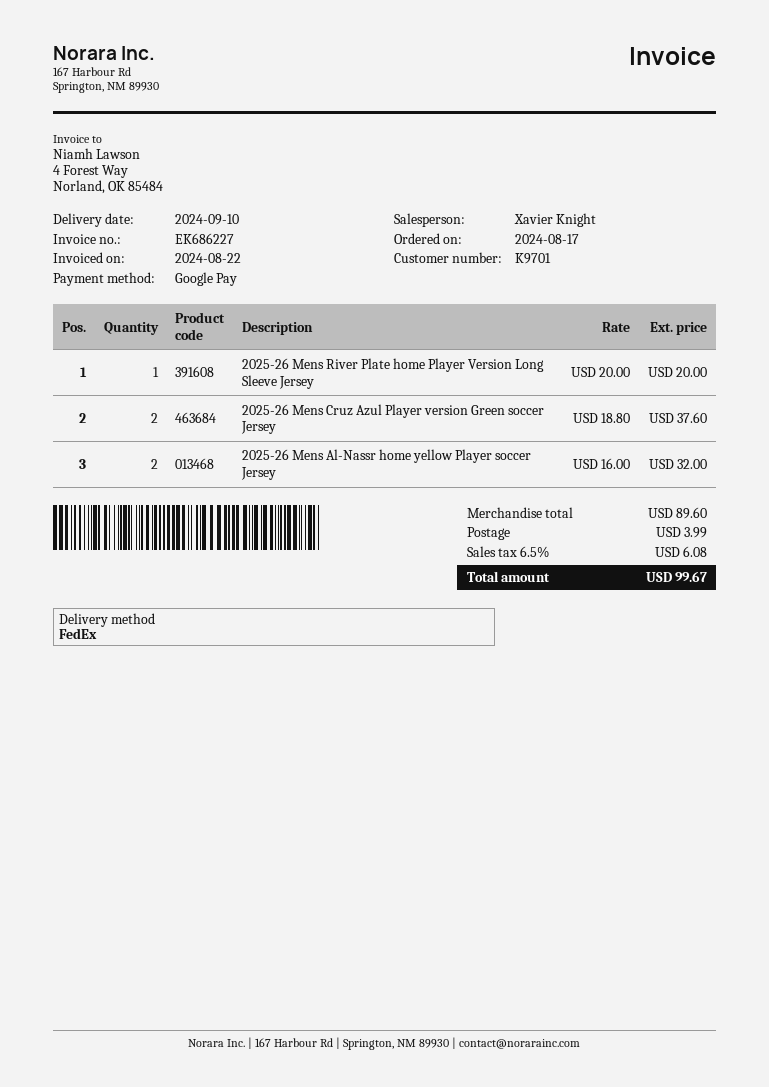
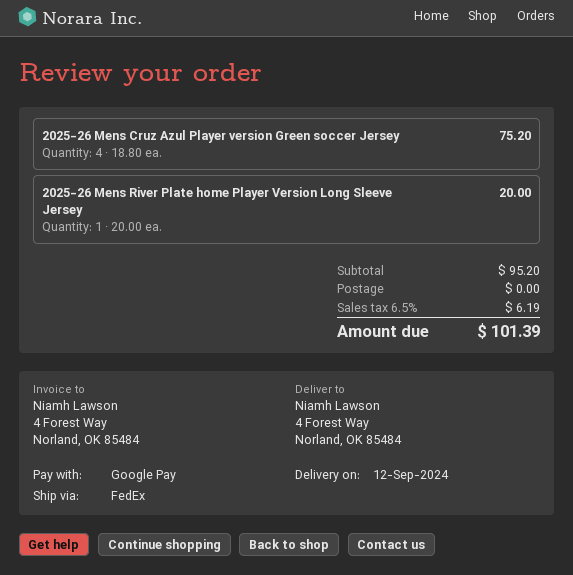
delivery date: 2024-09-10 -> 2024-09-12
2025-26 Mens Cruz Azul Player version Green soccer Jersey: 2 x 18.80 = 37.60 -> 4 x 18.80 = 75.20
2025-26 Mens Al-Nassr home yellow Player soccer Jersey: 2 x 16.00 = 32.00 -> none
subtotal: 89.60 -> 95.20
shipping: 3.99 -> 0.00
tax: 6.5% = 6.08 -> 6.5% = 6.19
total: 99.67 -> 101.39

